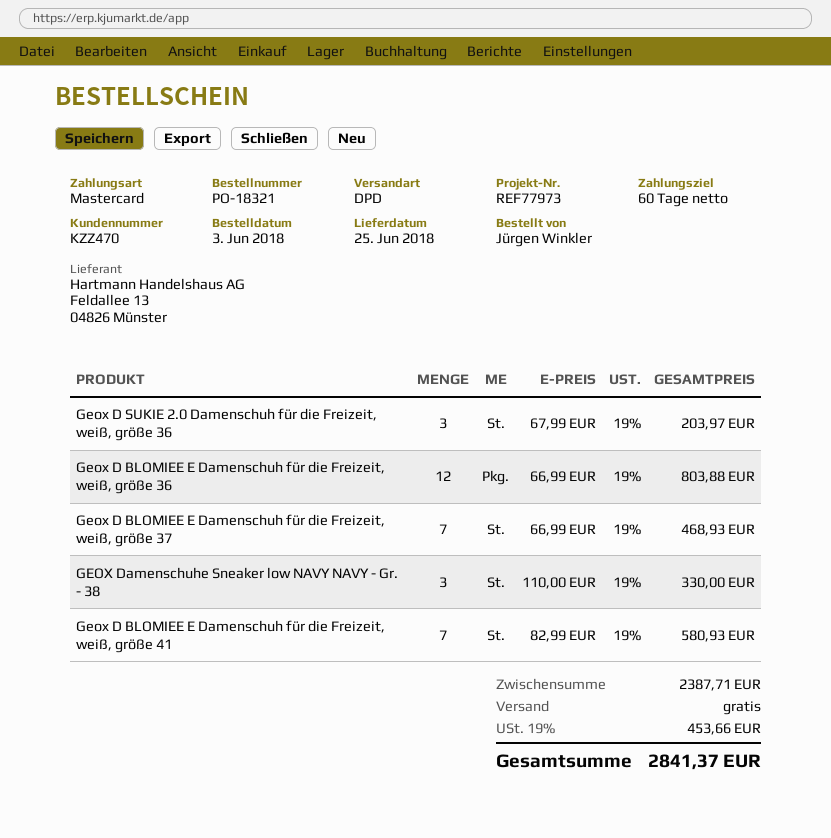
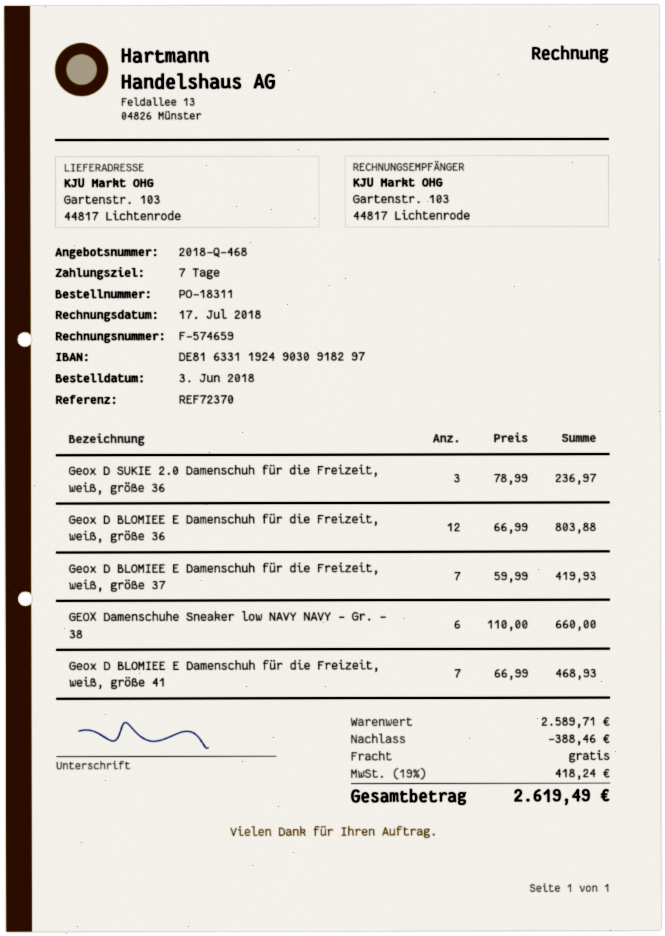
order number: PO-18321 -> PO-18311
payment terms: 60 days -> 7 days
reference: REF77973 -> REF72370
Geox D SUKIE 2.0 Damenschuh für die Freizeit, weiß, größe 36: 3 x 67.99 = 203.97 -> 3 x 78.99 = 236.97
Geox D BLOMIEE E Damenschuh für die Freizeit, weiß, größe 37: 7 x 66.99 = 468.93 -> 7 x 59.99 = 419.93
GEOX Damenschuhe Sneaker low NAVY NAVY - Gr. - 38: 3 x 110.00 = 330.00 -> 6 x 110.00 = 660.00
Geox D BLOMIEE E Damenschuh für die Freizeit, weiß, größe 41: 7 x 82.99 = 580.93 -> 7 x 66.99 = 468.93
subtotal: 2387.71 -> 2589.71
discount: none -> 388.46
tax: 19% = 453.66 -> 19% = 418.24
total: 2841.37 -> 2619.49

